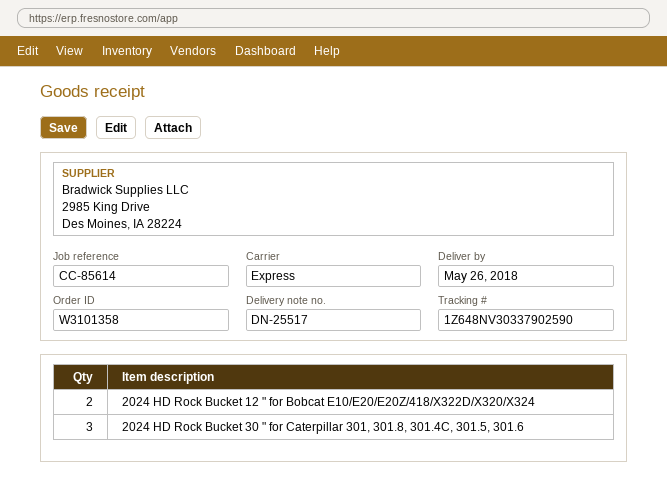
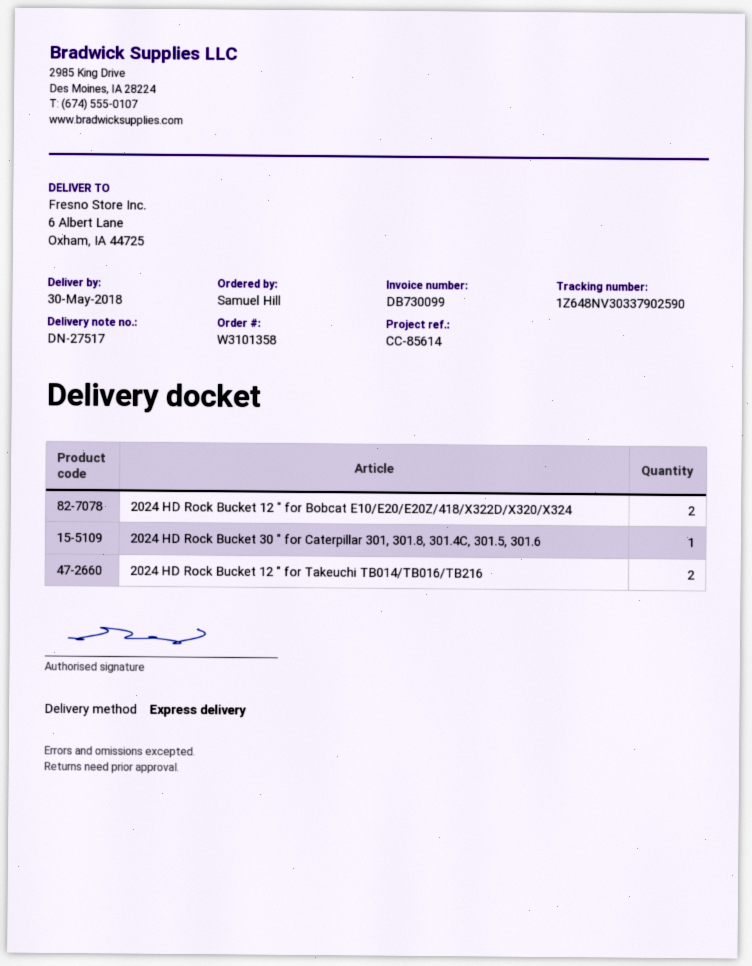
delivery note number: DN-25517 -> DN-27517
delivery date: 2018-05-26 -> 2018-05-30
2024 HD Rock Bucket 30 " for Caterpillar 301, 301.8, 301.4C, 301.5, 301.6: 3 -> 1
2024 HD Rock Bucket 12 " for Takeuchi TB014/TB016/TB216: none -> 2

